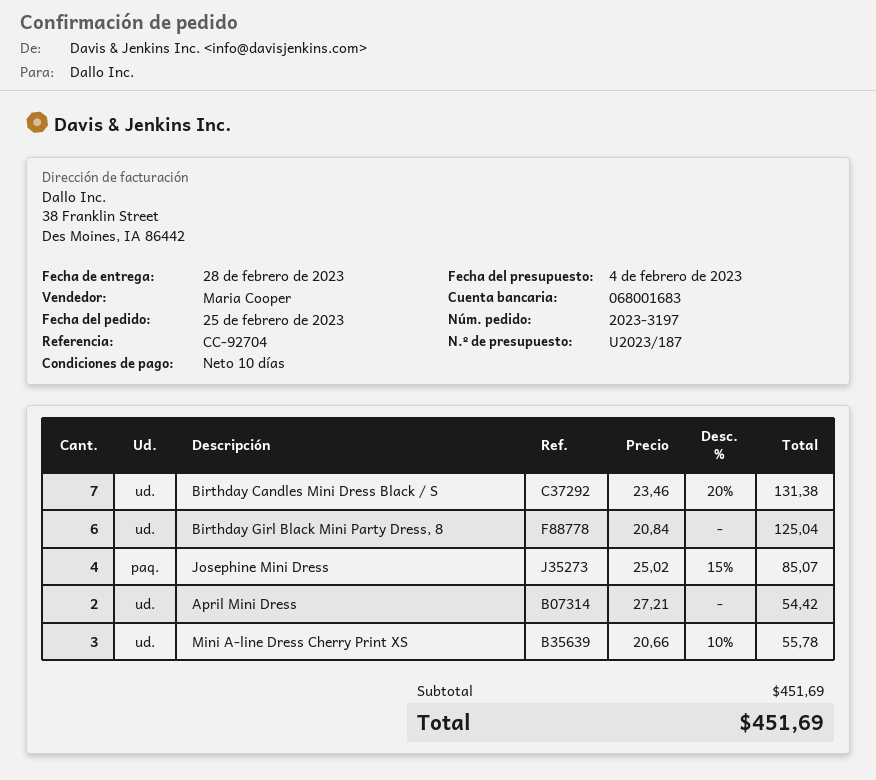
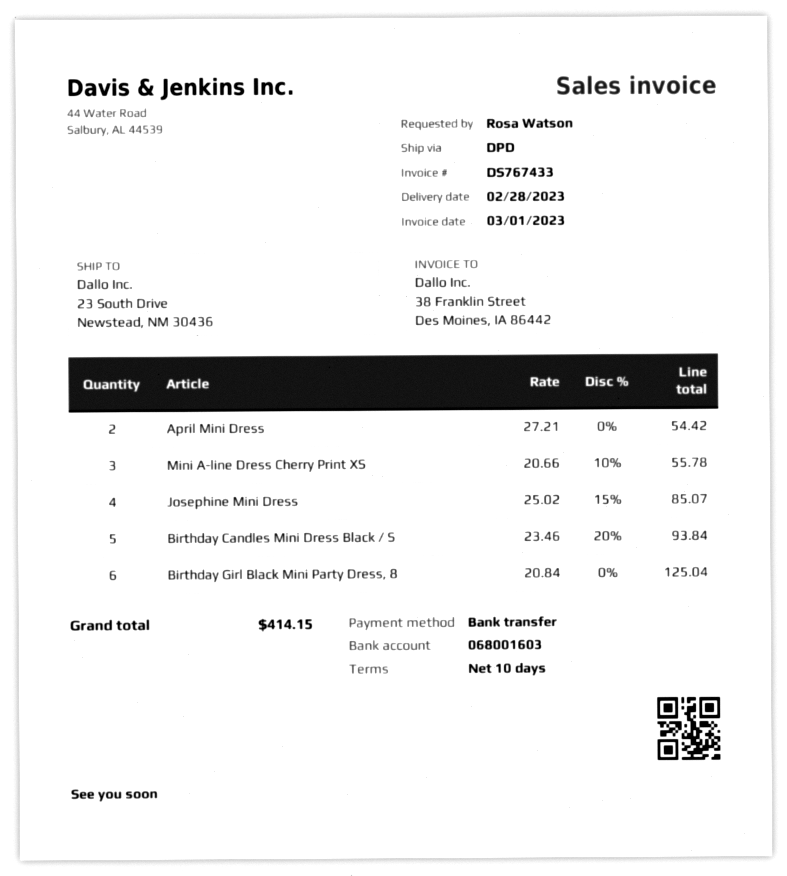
bank account: 068001683 -> 068001603
Birthday Candles Mini Dress Black / S: 7 x 23.46 - 20% = 131.38 -> 5 x 23.46 - 20% = 93.84
total: 451.69 -> 414.15

